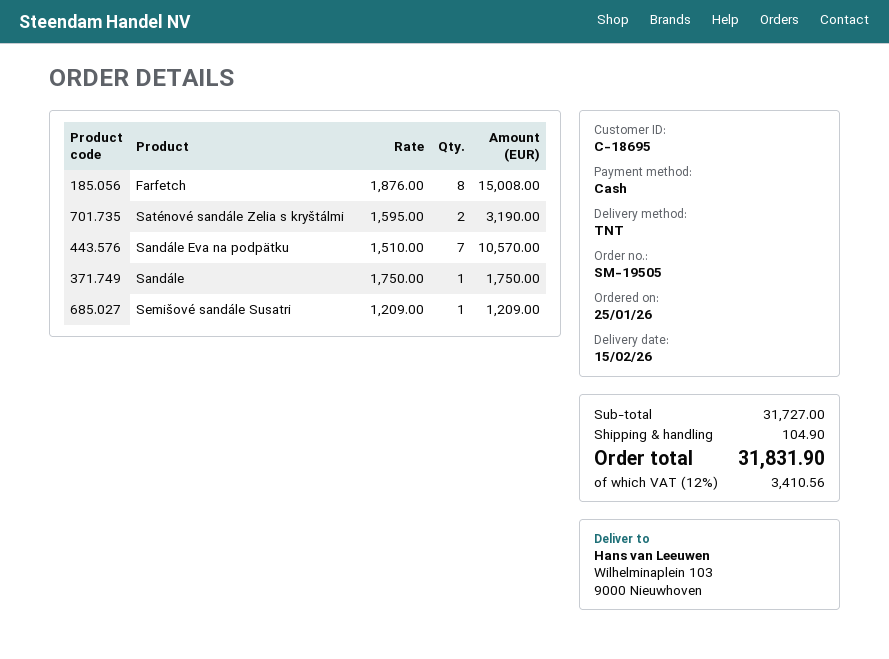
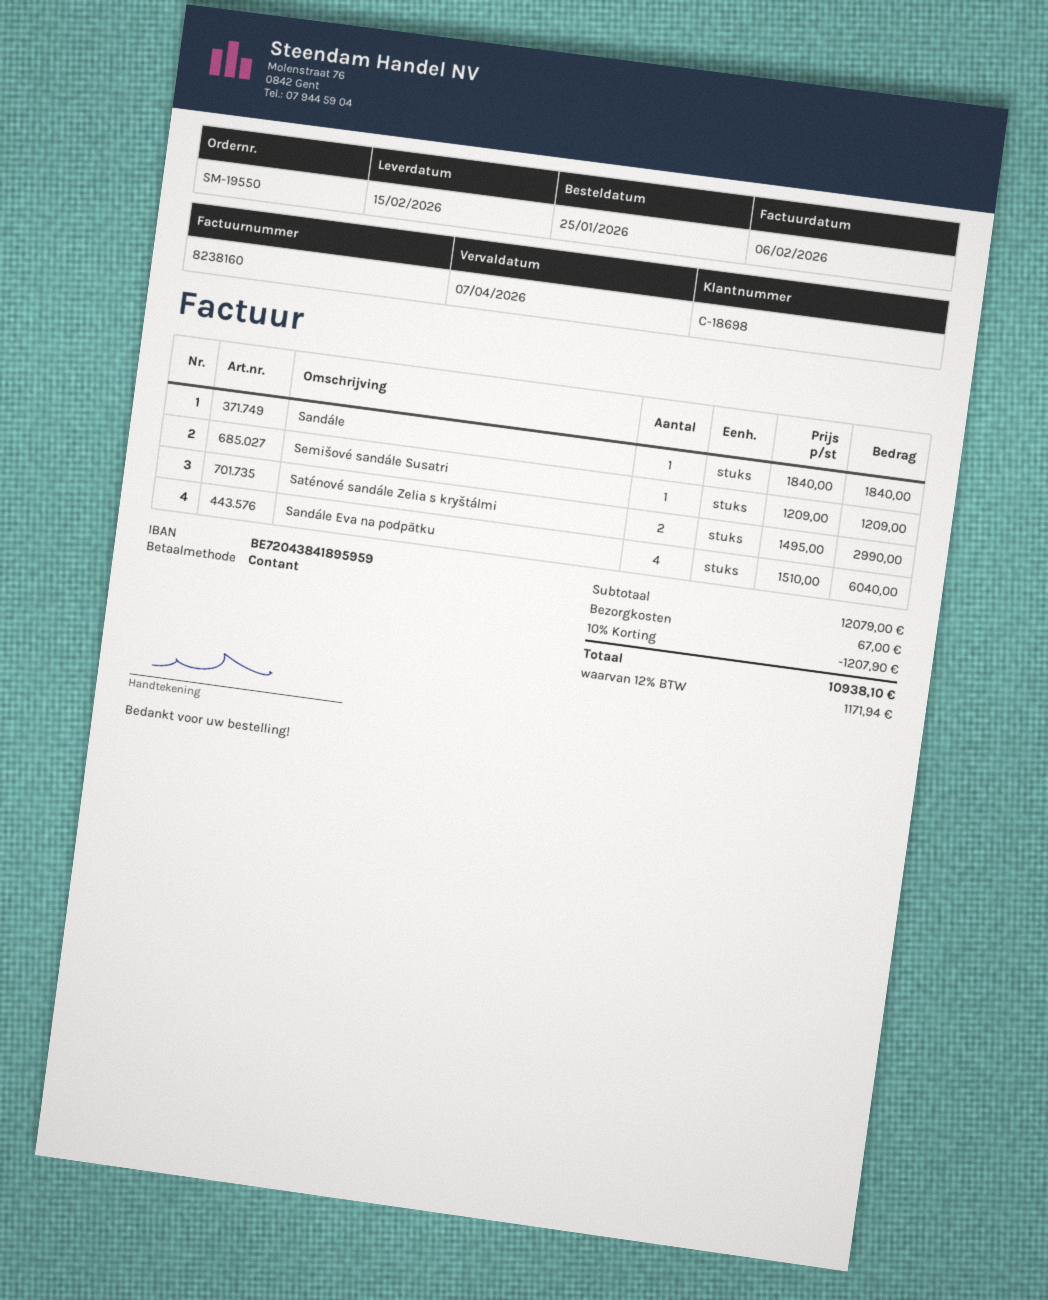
order number: SM-19505 -> SM-19550
customer number: C-18695 -> C-18698
Farfetch: 8 x 1876.00 = 15008.00 -> none
Saténové sandále Zelia s kryštálmi: 2 x 1595.00 = 3190.00 -> 2 x 1495.00 = 2990.00
Sandále Eva na podpätku: 7 x 1510.00 = 10570.00 -> 4 x 1510.00 = 6040.00
Sandále: 1 x 1750.00 = 1750.00 -> 1 x 1840.00 = 1840.00
subtotal: 31727.00 -> 12079.00
discount: none -> 10% = 1207.90
shipping: 104.90 -> 67.00
tax: 12% = 3410.56 -> 12% = 1171.94
total: 31831.90 -> 10938.10

